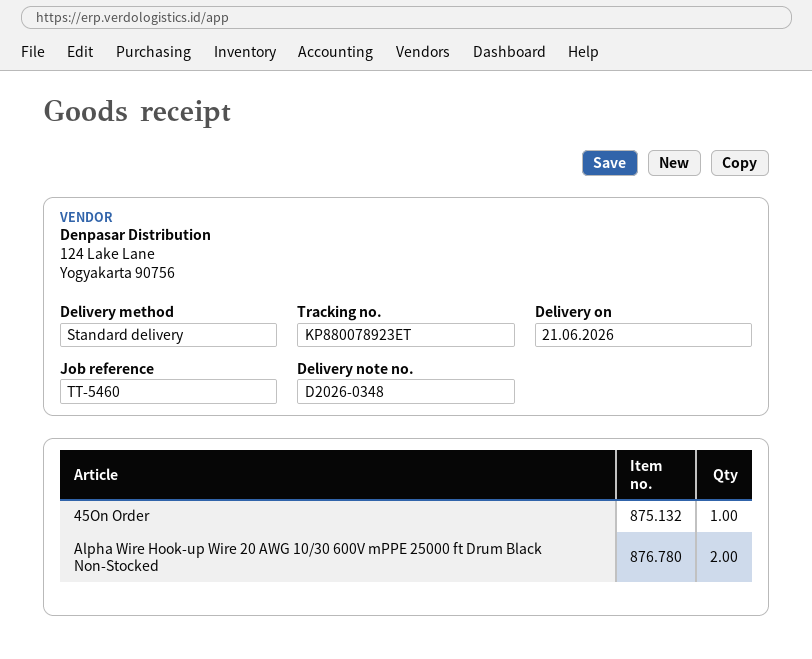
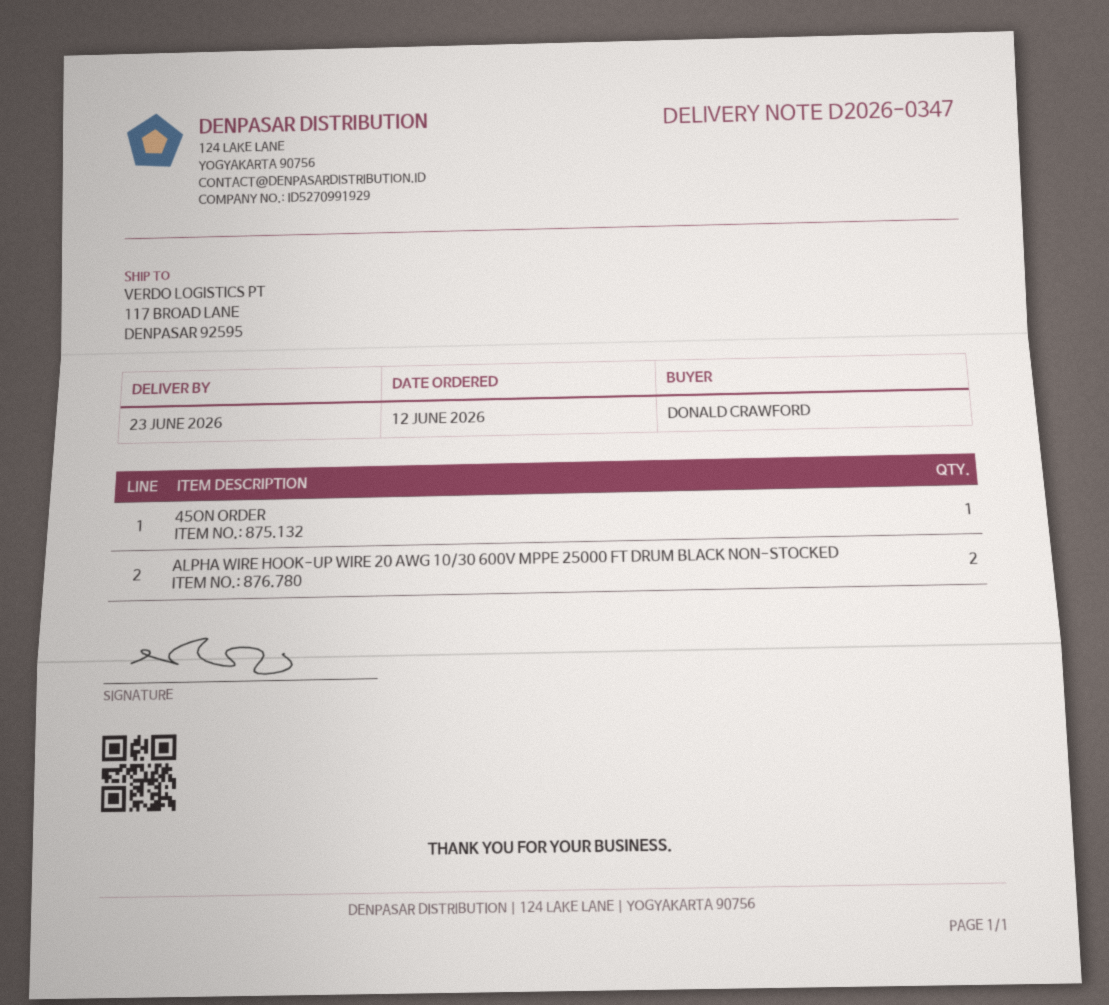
delivery note number: D2026-0348 -> D2026-0347
delivery date: 2026-06-21 -> 2026-06-23

